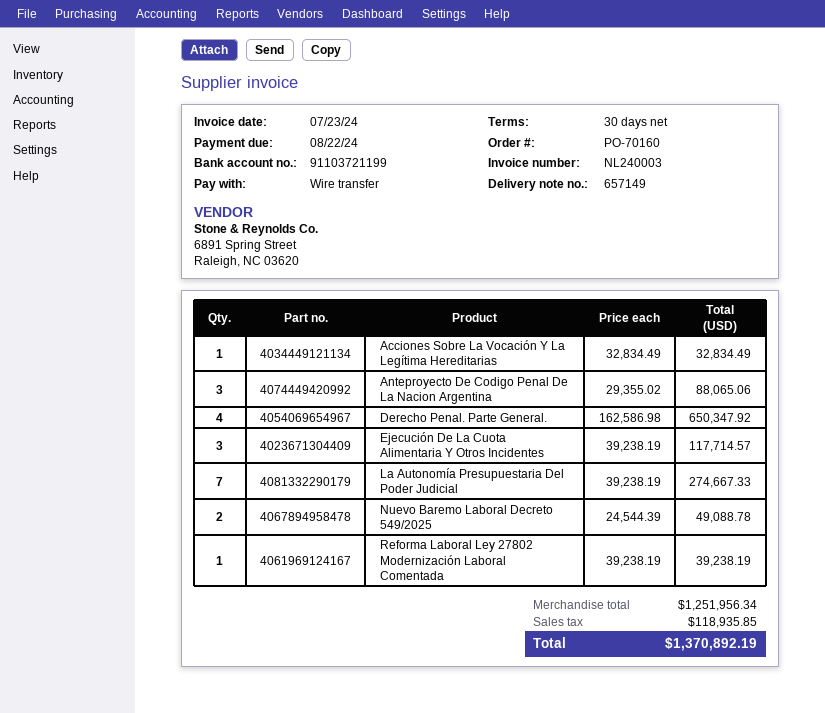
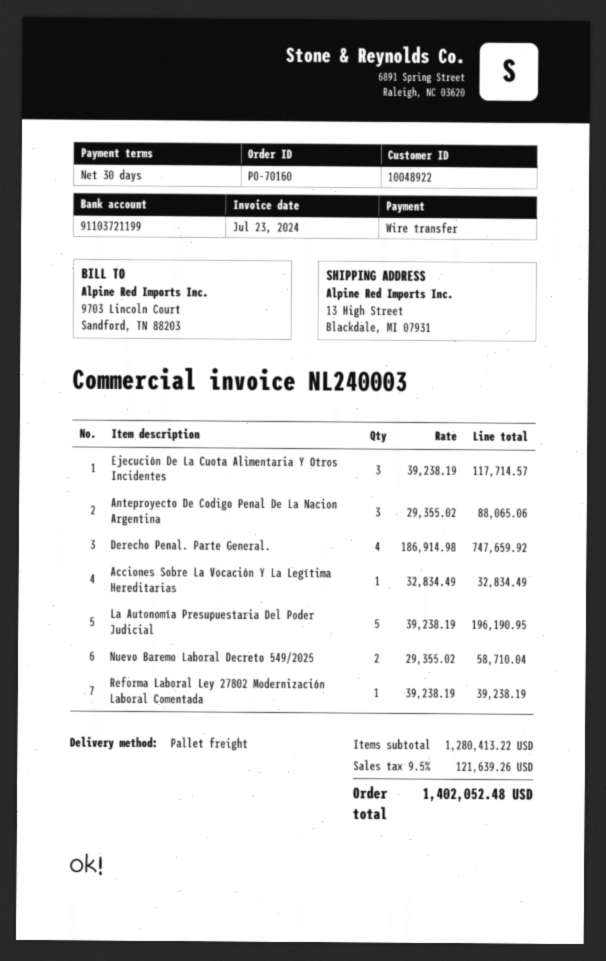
Derecho Penal. Parte General.: 4 x 162586.98 = 650347.92 -> 4 x 186914.98 = 747659.92
La Autonomía Presupuestaria Del Poder Judicial: 7 x 39238.19 = 274667.33 -> 5 x 39238.19 = 196190.95
Nuevo Baremo Laboral Decreto 549/2025: 2 x 24544.39 = 49088.78 -> 2 x 29355.02 = 58710.04
subtotal: 1251956.34 -> 1280413.22
tax: 118935.85 -> 121639.26
total: 1370892.19 -> 1402052.48

